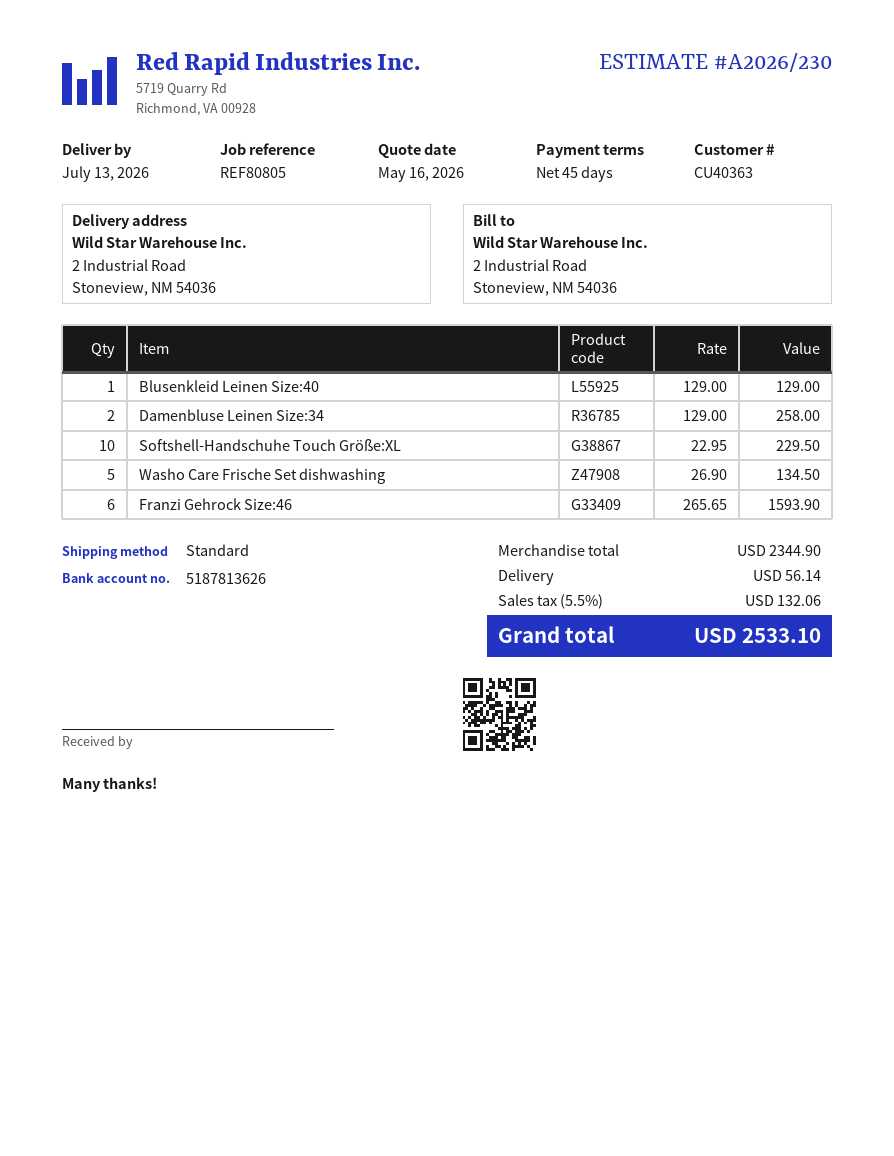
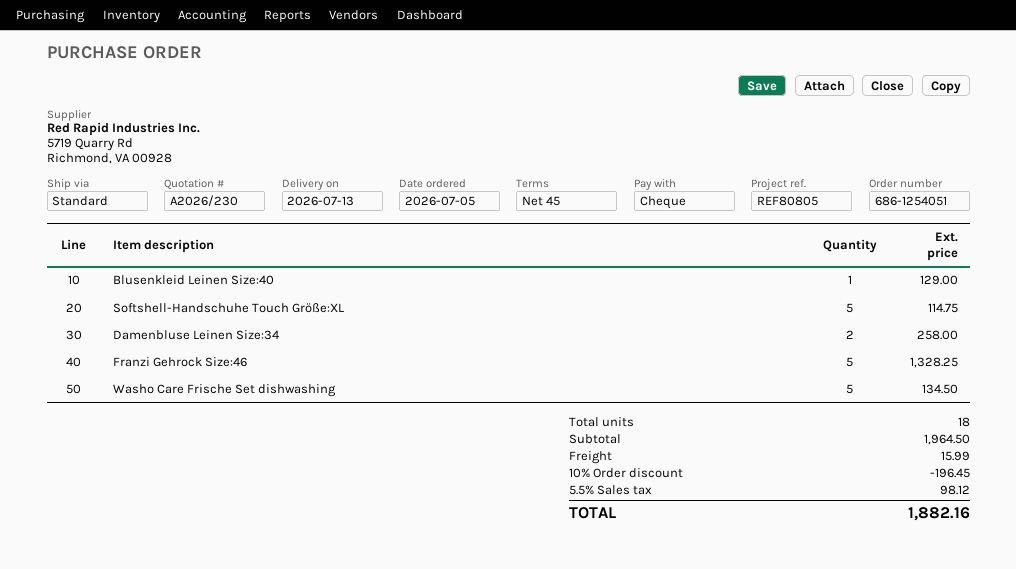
Softshell-Handschuhe Touch Größe:XL: 10 for 229.50 -> 5 for 114.75
Franzi Gehrock Size:46: 6 for 1593.90 -> 5 for 1328.25
subtotal: 2344.90 -> 1964.50
discount: none -> 10% = 196.45
shipping: 56.14 -> 15.99
tax: 5.5% = 132.06 -> 5.5% = 98.12
total: 2533.10 -> 1882.16

